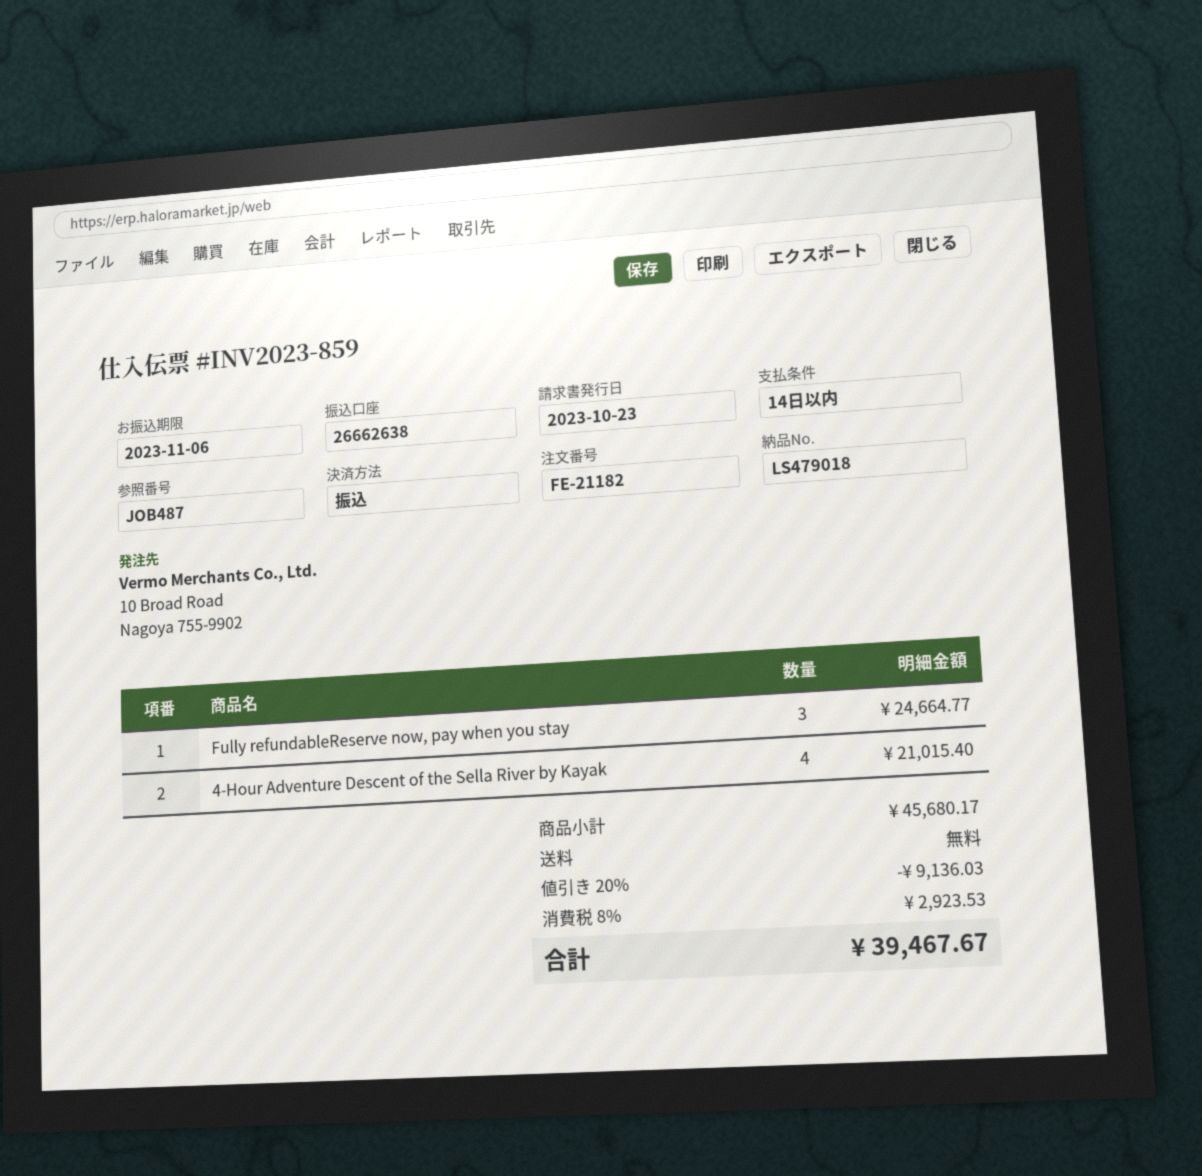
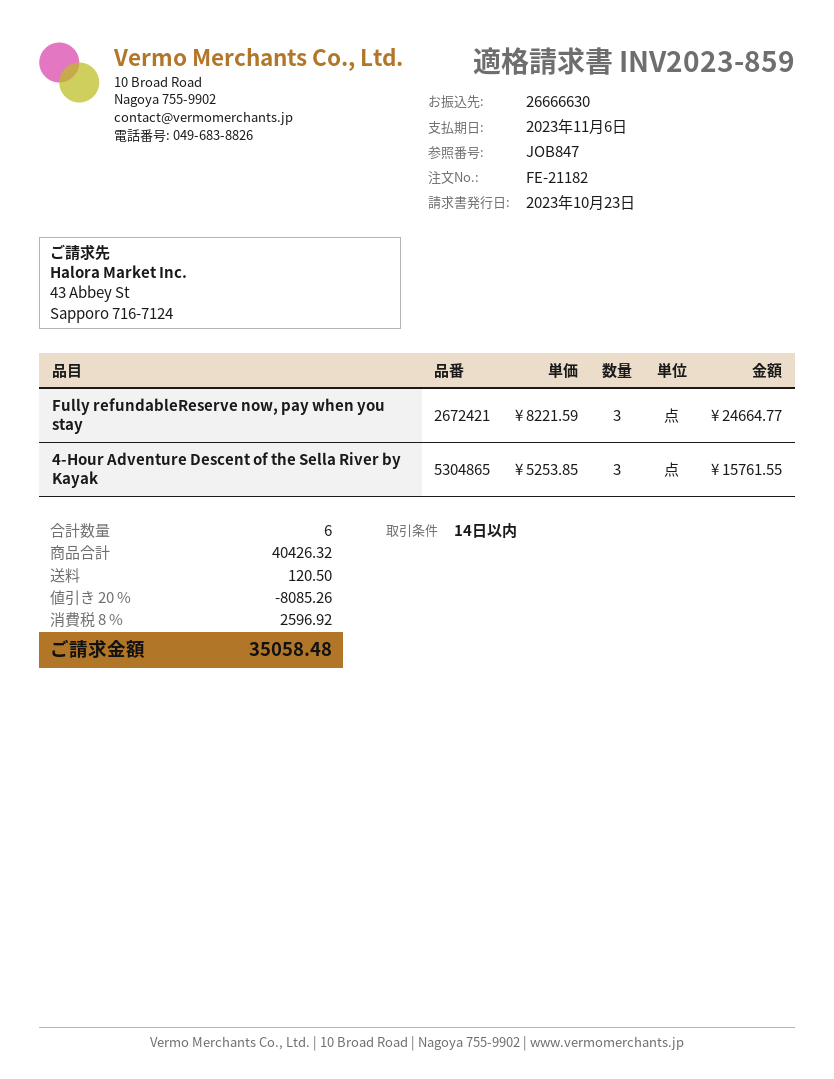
reference: JOB487 -> JOB847
bank account: 26662638 -> 26666630
4-Hour Adventure Descent of the Sella River by Kayak: 4 for 21015.40 -> 3 for 15761.55
subtotal: 45680.17 -> 40426.32
discount: 20% = 9136.03 -> 20% = 8085.26
shipping: 0.00 -> 120.50
tax: 8% = 2923.53 -> 8% = 2596.92
total: 39467.67 -> 35058.48

